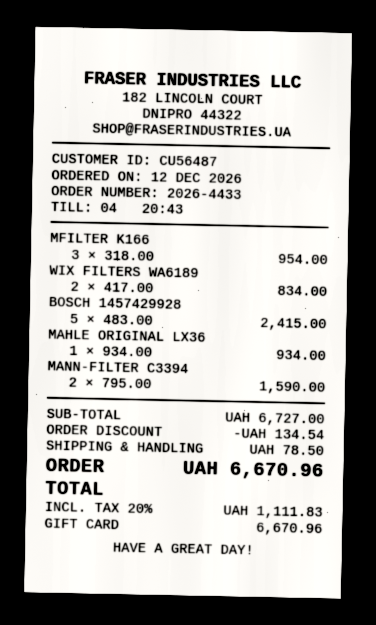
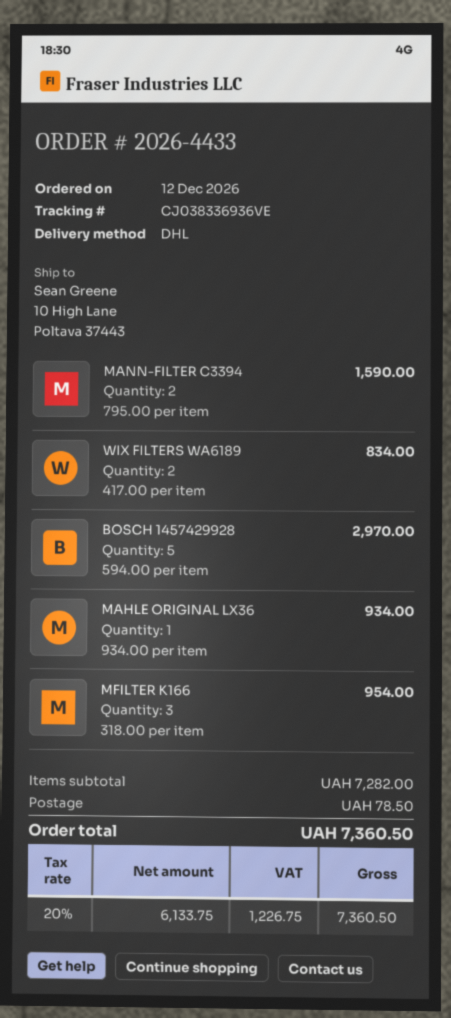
BOSCH 1457429928: 5 x 483.00 = 2415.00 -> 5 x 594.00 = 2970.00
subtotal: 6727.00 -> 7282.00
discount: 134.54 -> none
tax: 20% = 1111.83 -> 20% = 1226.75
total: 6670.96 -> 7360.50

